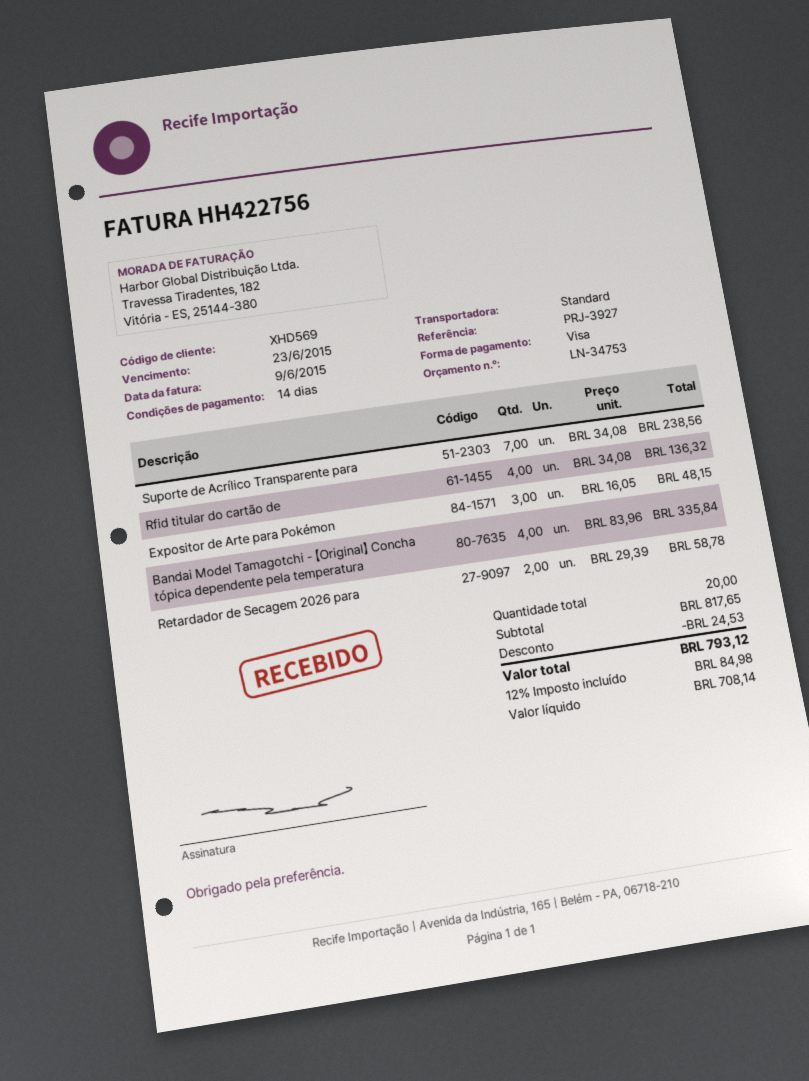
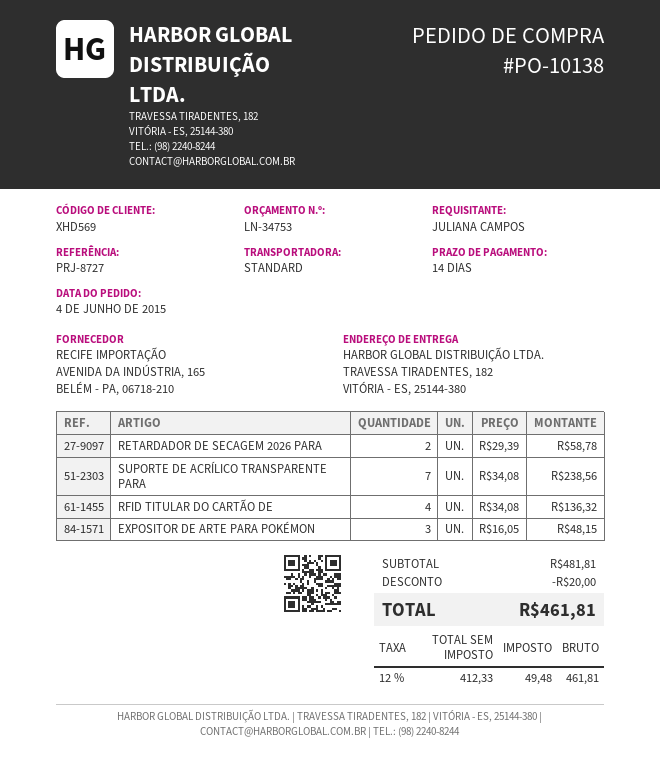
reference: PRJ-3927 -> PRJ-8727
Bandai Model Tamagotchi - 【Original】 Concha tópica dependente pela temperatura: 4 x 83.96 = 335.84 -> none
subtotal: 817.65 -> 481.81
discount: 24.53 -> 20.00
net: 708.14 -> 412.33
tax: 12% = 84.98 -> 12% = 49.48
total: 793.12 -> 461.81

